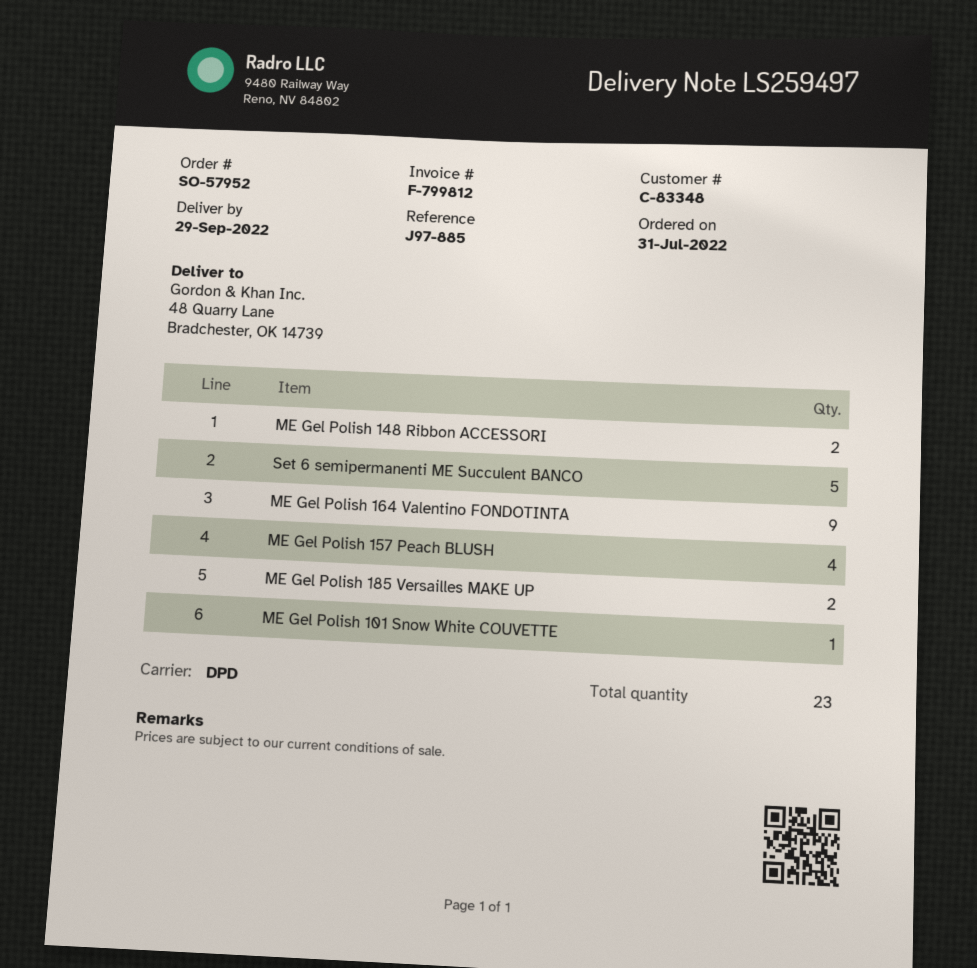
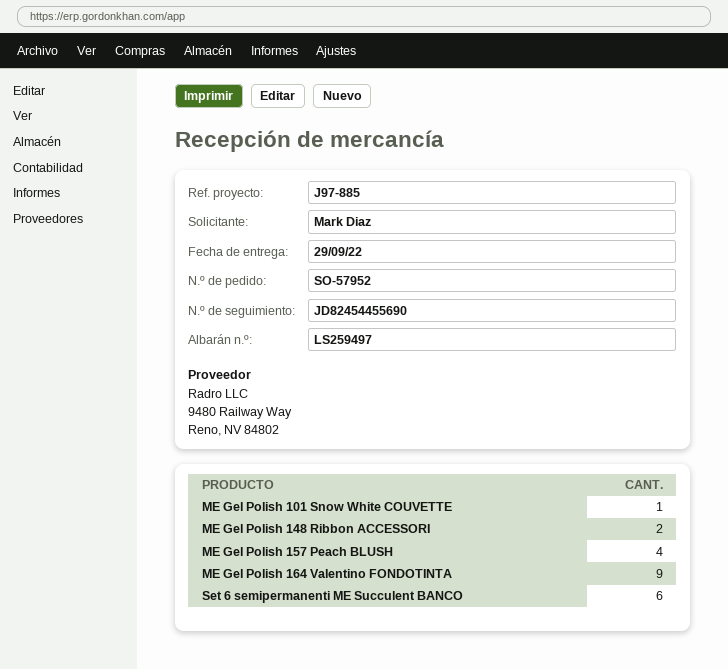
Set 6 semipermanenti ME Succulent BANCO: 5 -> 6
ME Gel Polish 185 Versailles MAKE UP: 2 -> none

